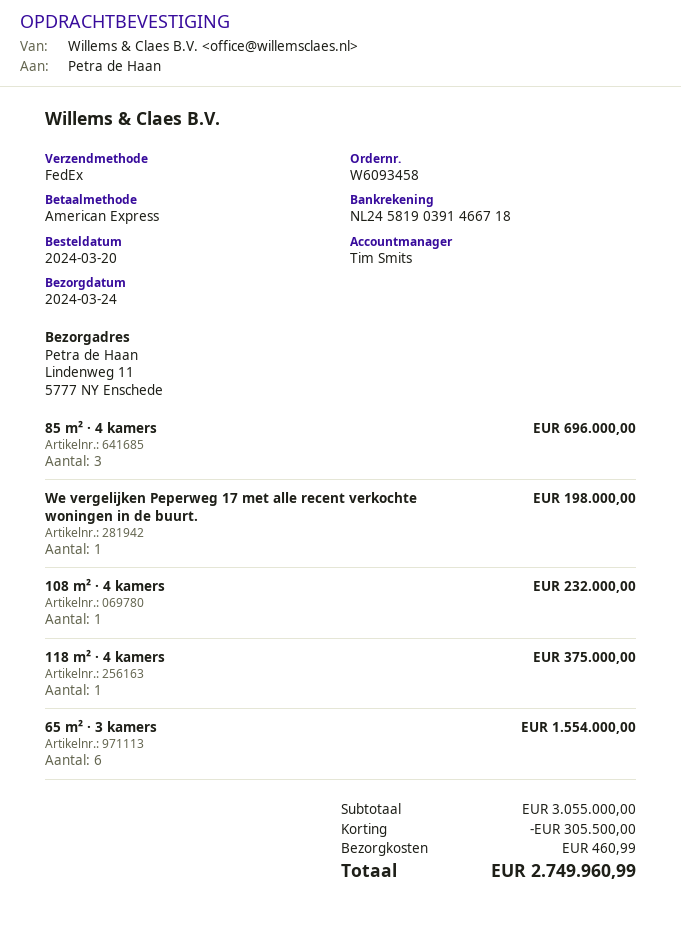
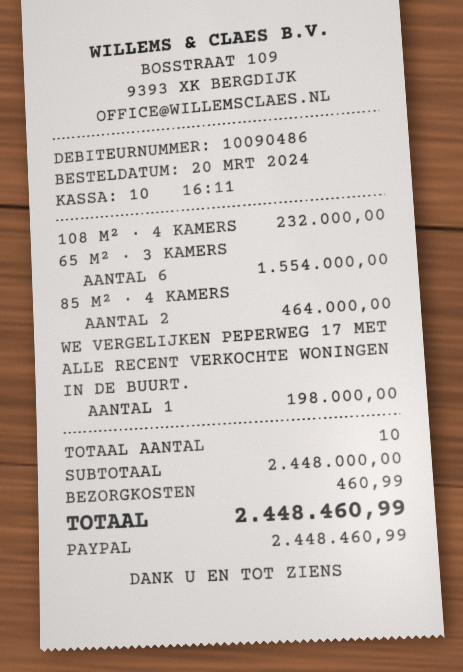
payment method: American Express -> PayPal
85 m² · 4 kamers: 3 for 696000.00 -> 2 for 464000.00
118 m² · 4 kamers: 1 for 375000.00 -> none
subtotal: 3055000.00 -> 2448000.00
discount: 305500.00 -> none
total: 2749960.99 -> 2448460.99

